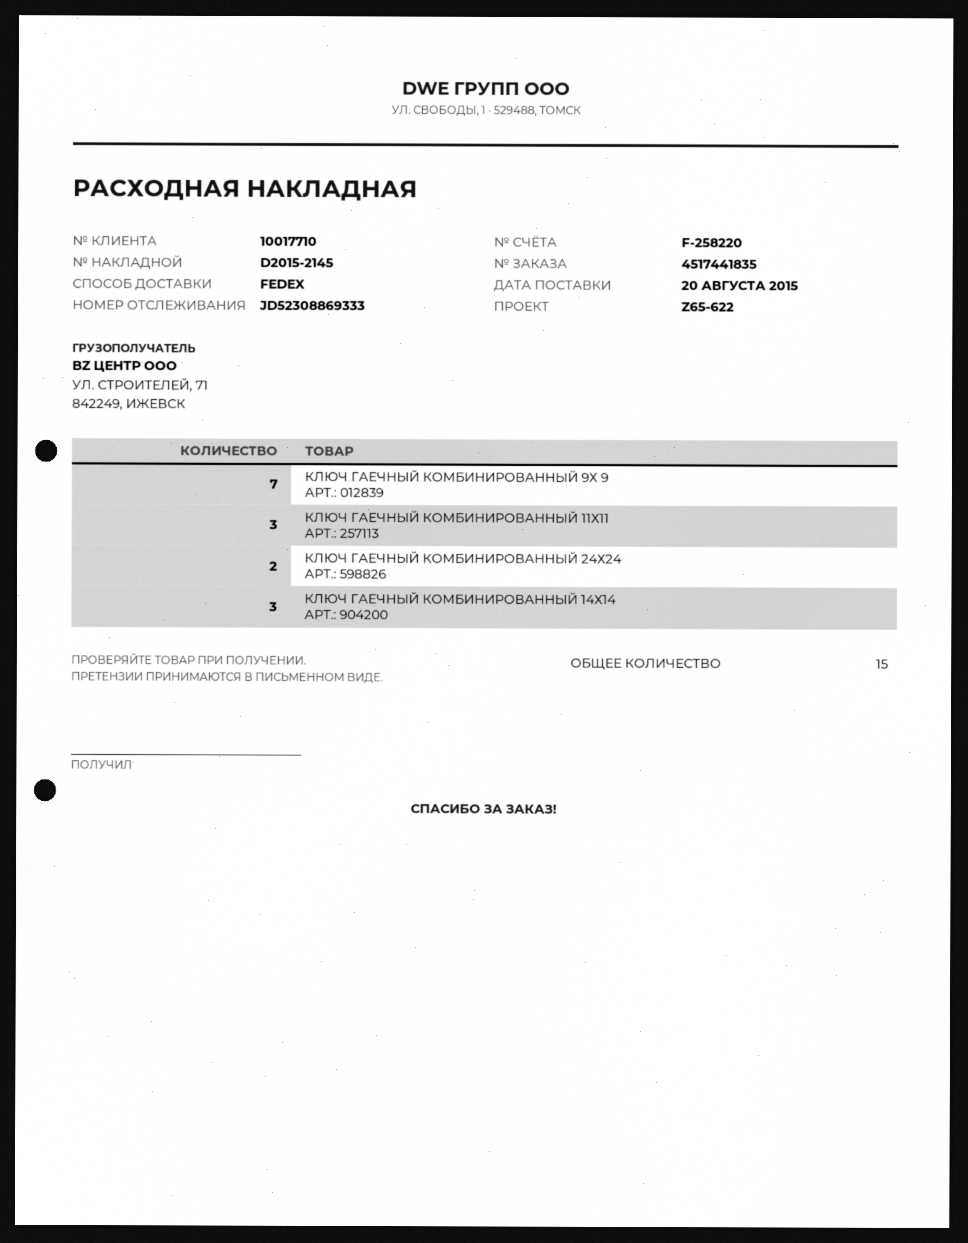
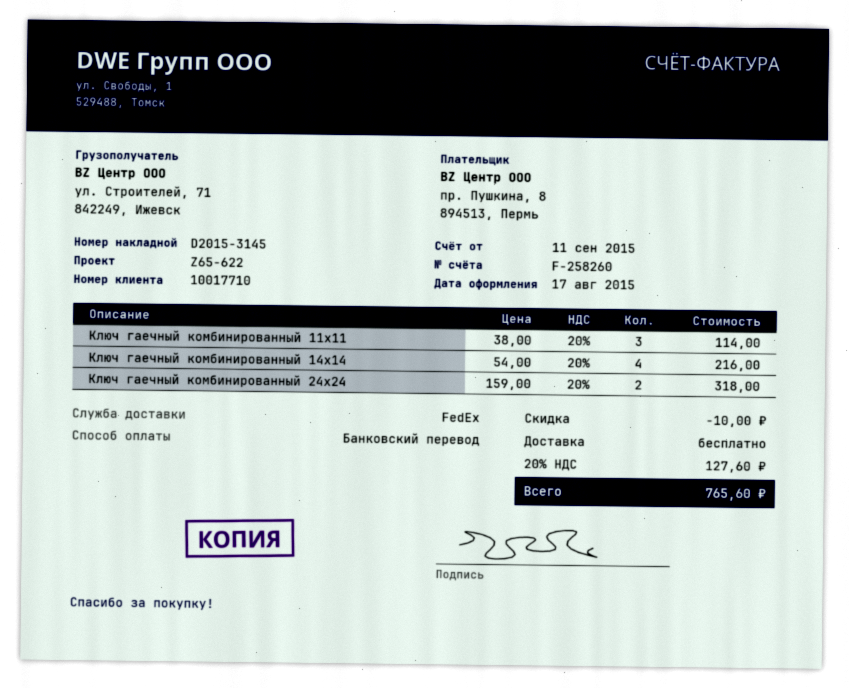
delivery note number: D2015-2145 -> D2015-3145
invoice number: F-258220 -> F-258260
КЛЮЧ ГАЕЧНЫЙ КОМБИНИРОВАННЫЙ 9Х 9: 7 -> none
КЛЮЧ ГАЕЧНЫЙ КОМБИНИРОВАННЫЙ 14Х14: 3 -> 4

